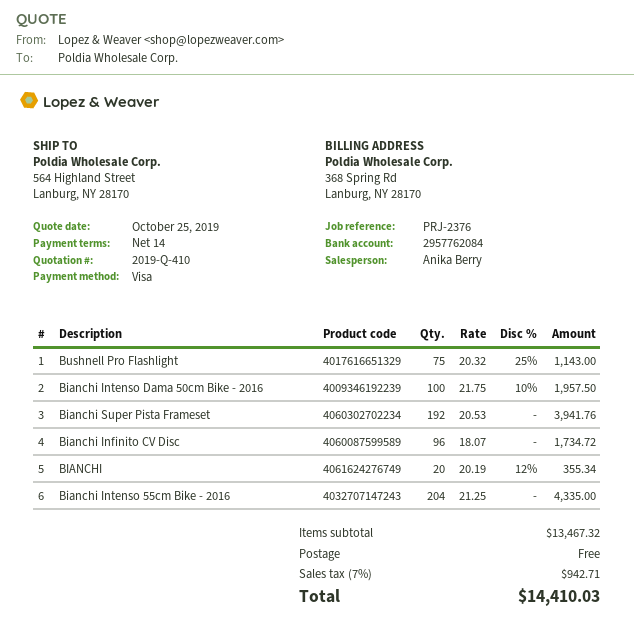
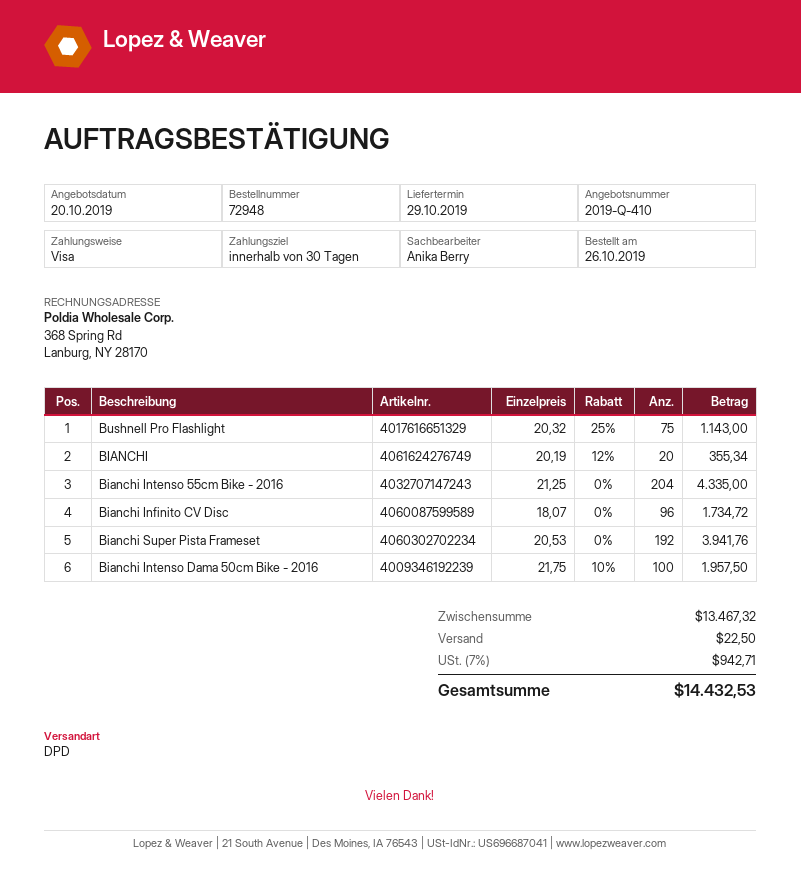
quote date: 2019-10-25 -> 2019-10-20
payment terms: 14 days -> 30 days
shipping: 0.00 -> 22.50
total: 14410.03 -> 14432.53

